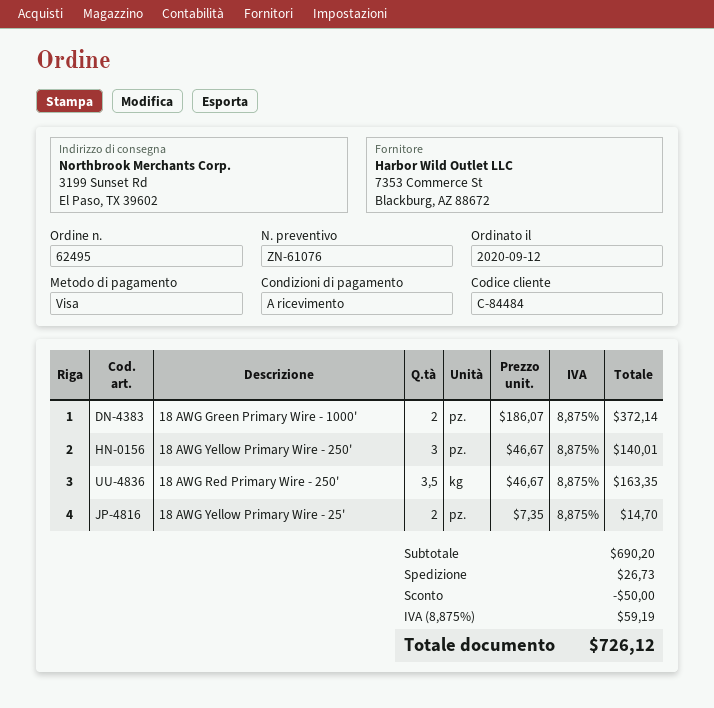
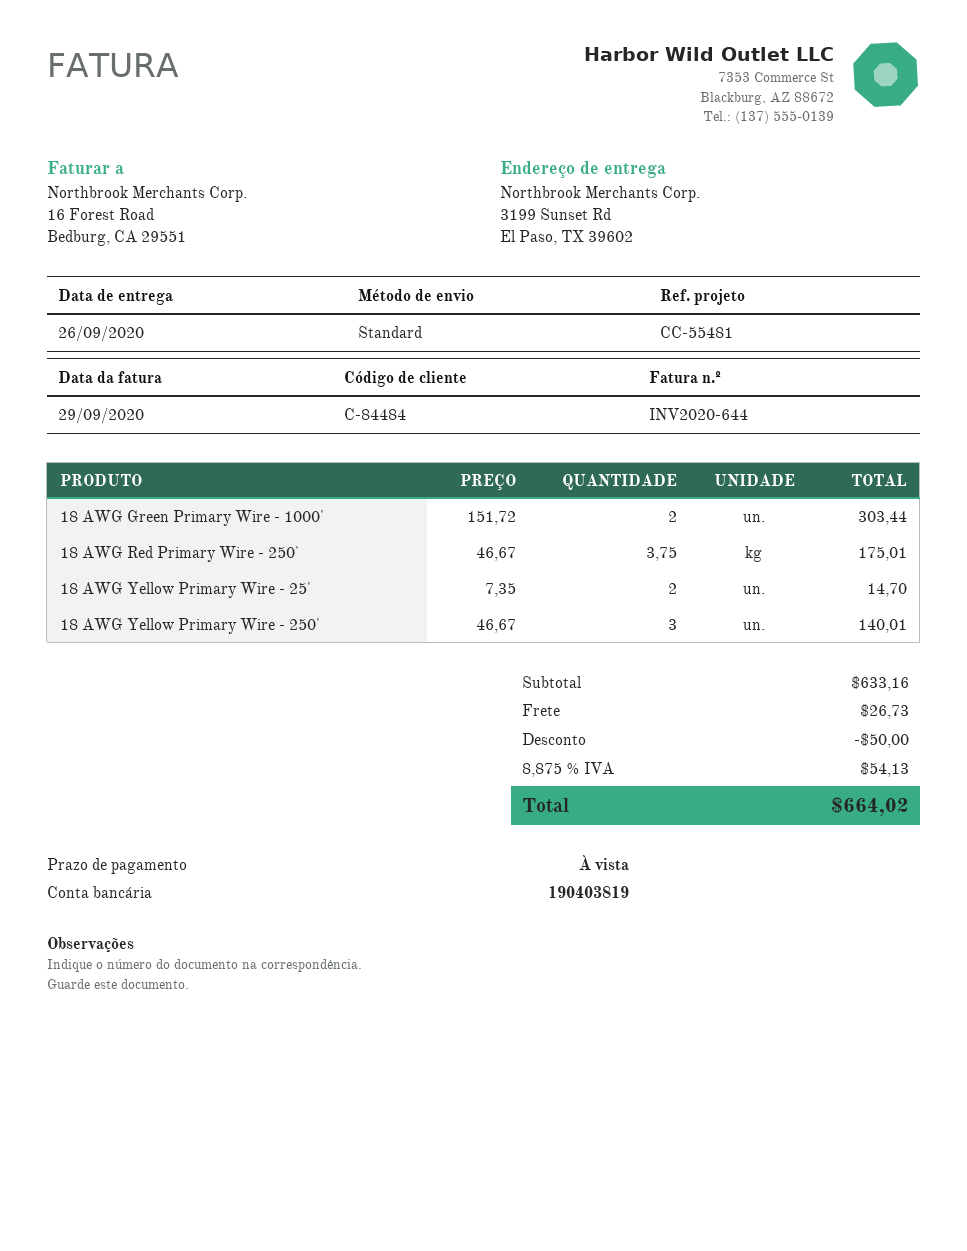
18 AWG Green Primary Wire - 1000': 2 x 186.07 = 372.14 -> 2 x 151.72 = 303.44
18 AWG Red Primary Wire - 250': 3.5 x 46.67 = 163.35 -> 3.75 x 46.67 = 175.01
subtotal: 690.20 -> 633.16
tax: 8.875% = 59.19 -> 8.875% = 54.13
total: 726.12 -> 664.02

